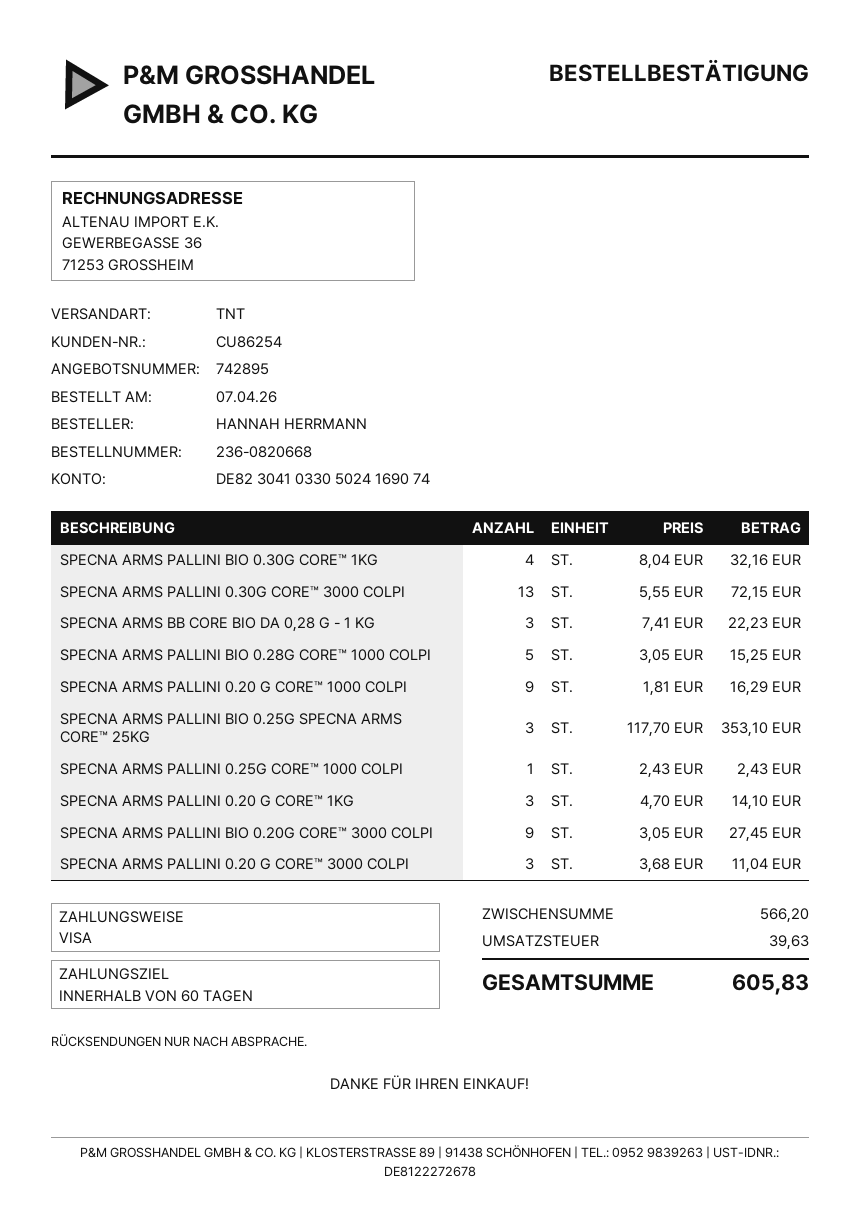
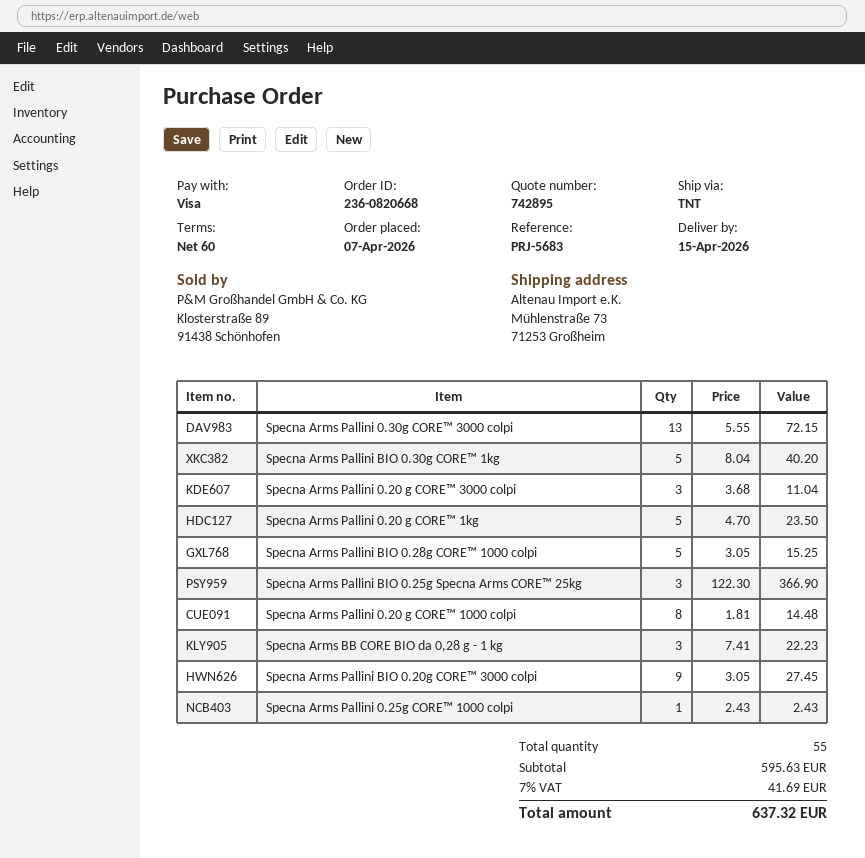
SPECNA ARMS PALLINI BIO 0.30G CORE™ 1KG: 4 x 8.04 = 32.16 -> 5 x 8.04 = 40.20
SPECNA ARMS PALLINI 0.20 G CORE™ 1000 COLPI: 9 x 1.81 = 16.29 -> 8 x 1.81 = 14.48
SPECNA ARMS PALLINI BIO 0.25G SPECNA ARMS CORE™ 25KG: 3 x 117.70 = 353.10 -> 3 x 122.30 = 366.90
SPECNA ARMS PALLINI 0.20 G CORE™ 1KG: 3 x 4.70 = 14.10 -> 5 x 4.70 = 23.50
subtotal: 566.20 -> 595.63
tax: 39.63 -> 41.69
total: 605.83 -> 637.32

